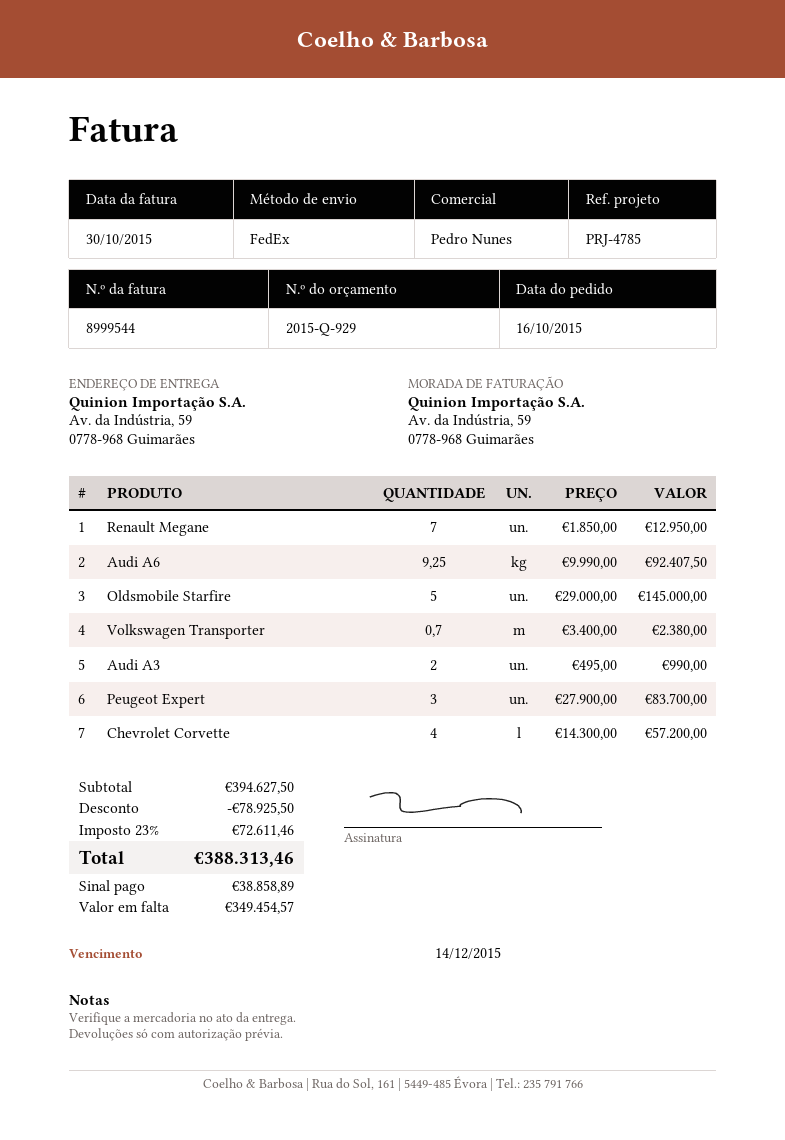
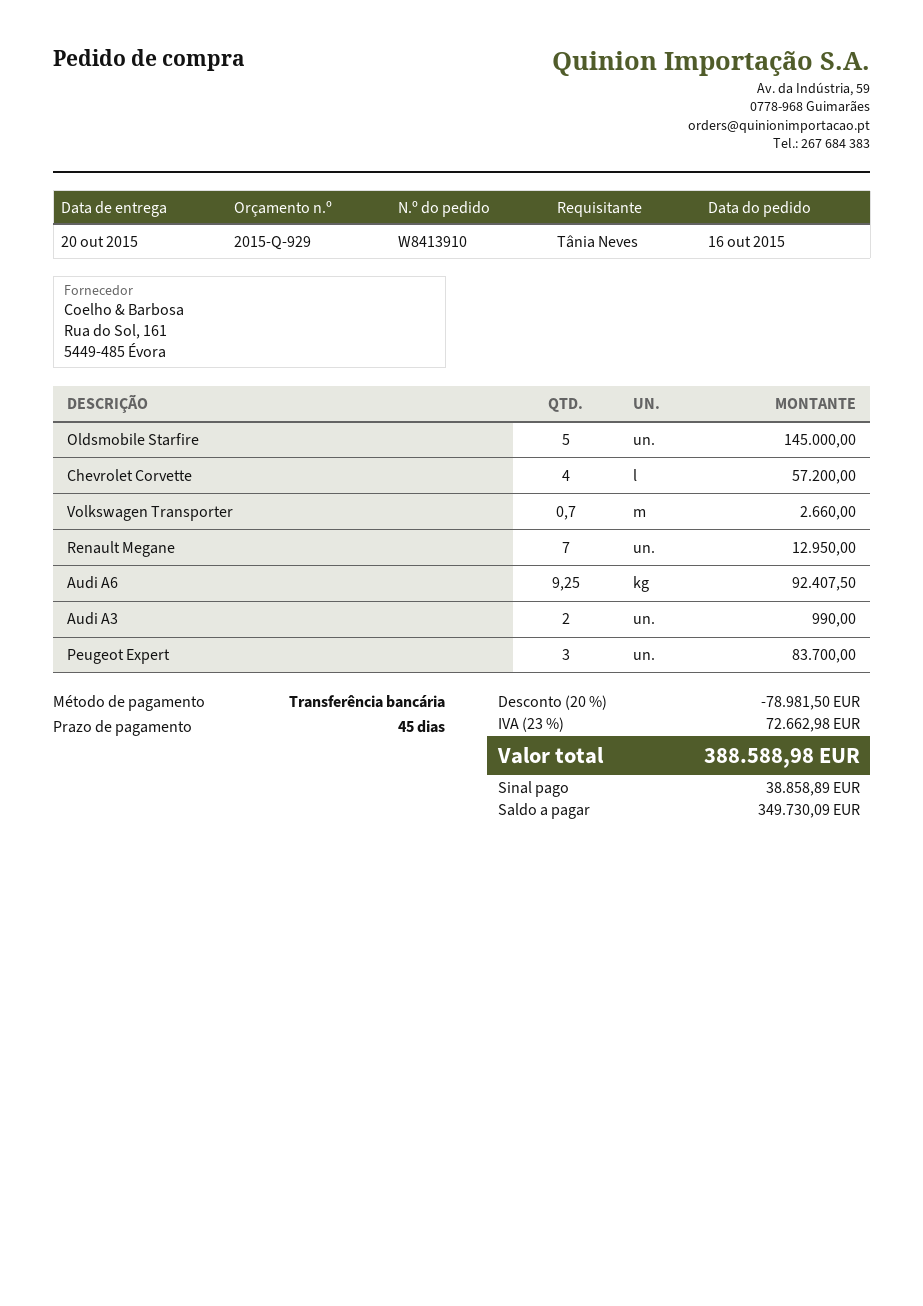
Volkswagen Transporter: 0.7 for 2380.00 -> 0.7 for 2660.00
discount: 78925.50 -> 78981.50
tax: 23% = 72611.46 -> 23% = 72662.98
total: 388313.46 -> 388588.98
balance: 349454.57 -> 349730.09

